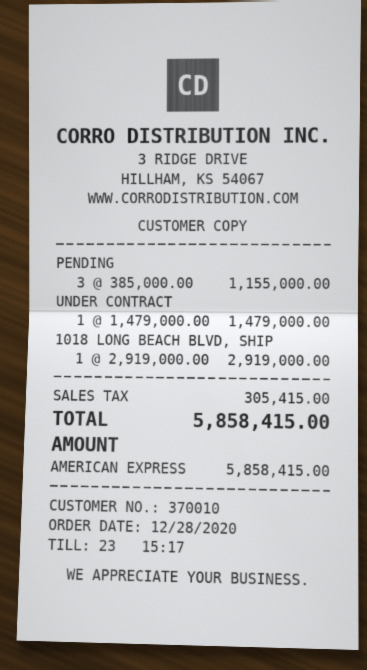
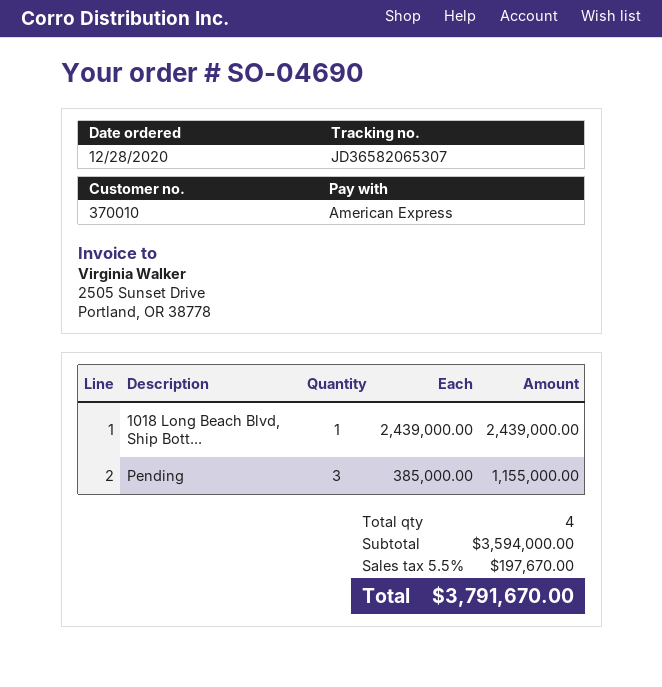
UNDER CONTRACT: 1 x 1479000.00 = 1479000.00 -> none
1018 LONG BEACH BLVD, SHIP: 1 x 2919000.00 = 2919000.00 -> 1 x 2439000.00 = 2439000.00
tax: 305415.00 -> 197670.00
total: 5858415.00 -> 3791670.00

